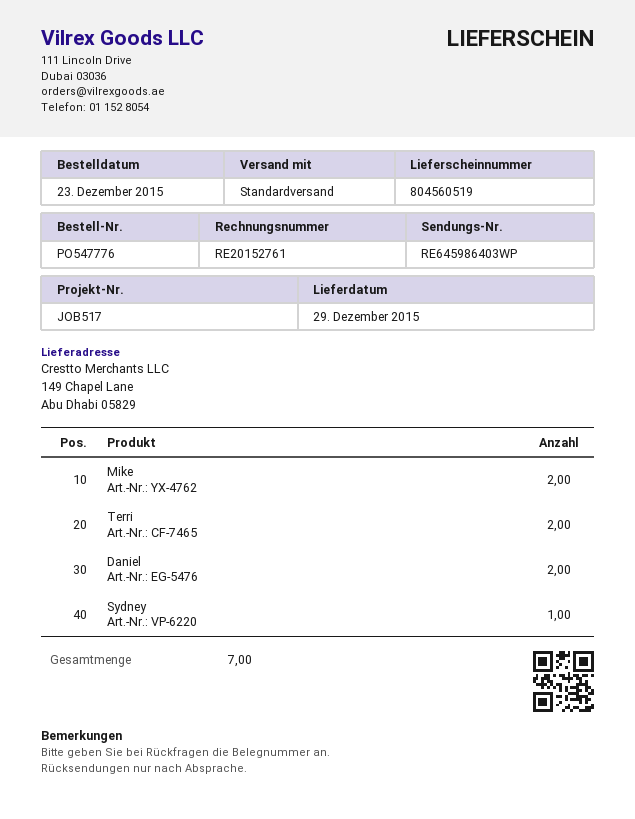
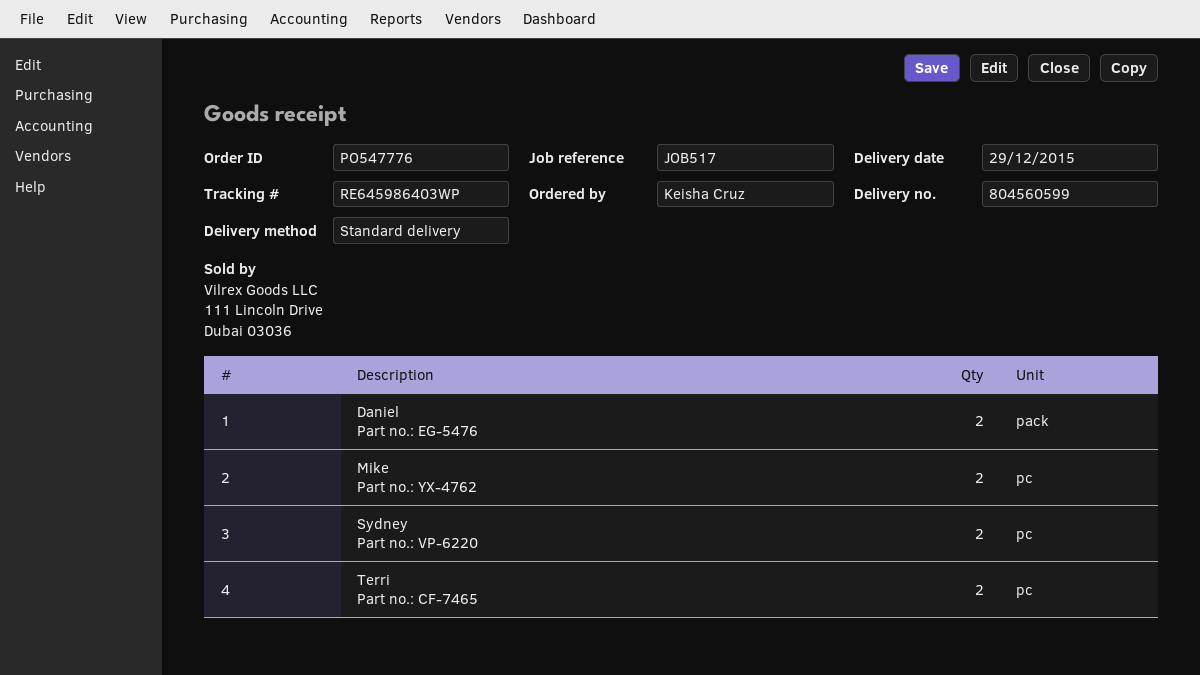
delivery note number: 804560519 -> 804560599
Sydney: 1 -> 2

